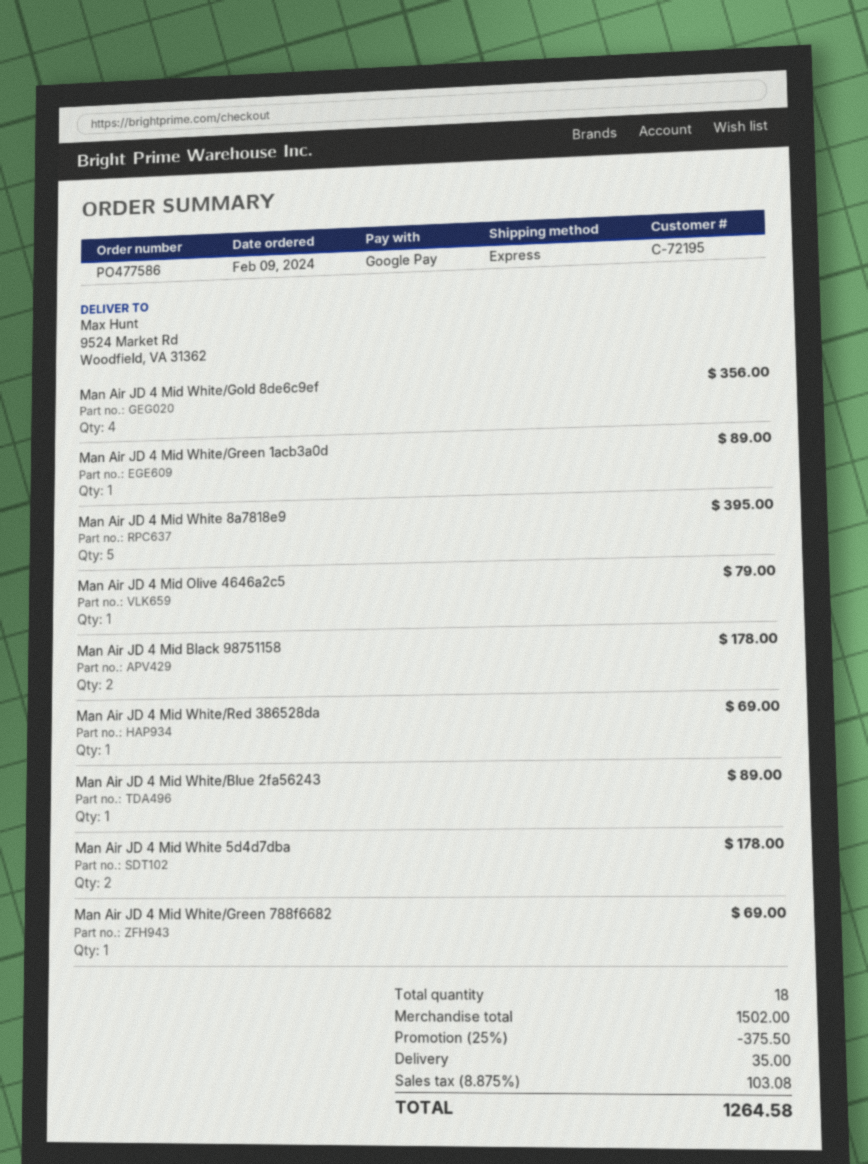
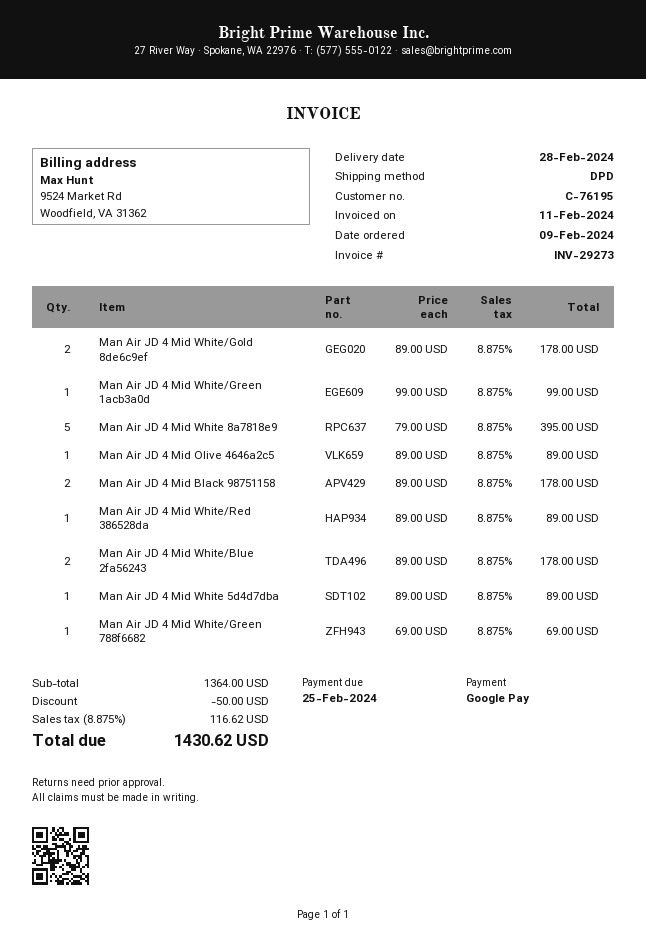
customer number: C-72195 -> C-76195
shipping method: express -> DPD
Man Air JD 4 Mid White/Gold 8de6c9ef: 4 for 356.00 -> 2 for 178.00
Man Air JD 4 Mid White/Green 1acb3a0d: 1 for 89.00 -> 1 for 99.00
Man Air JD 4 Mid Olive 4646a2c5: 1 for 79.00 -> 1 for 89.00
Man Air JD 4 Mid White/Red 386528da: 1 for 69.00 -> 1 for 89.00
Man Air JD 4 Mid White/Blue 2fa56243: 1 for 89.00 -> 2 for 178.00
Man Air JD 4 Mid White 5d4d7dba: 2 for 178.00 -> 1 for 89.00
subtotal: 1502.00 -> 1364.00
discount: 375.50 -> 50.00
shipping: 35.00 -> none
tax: 8.875% = 103.08 -> 8.875% = 116.62
total: 1264.58 -> 1430.62

